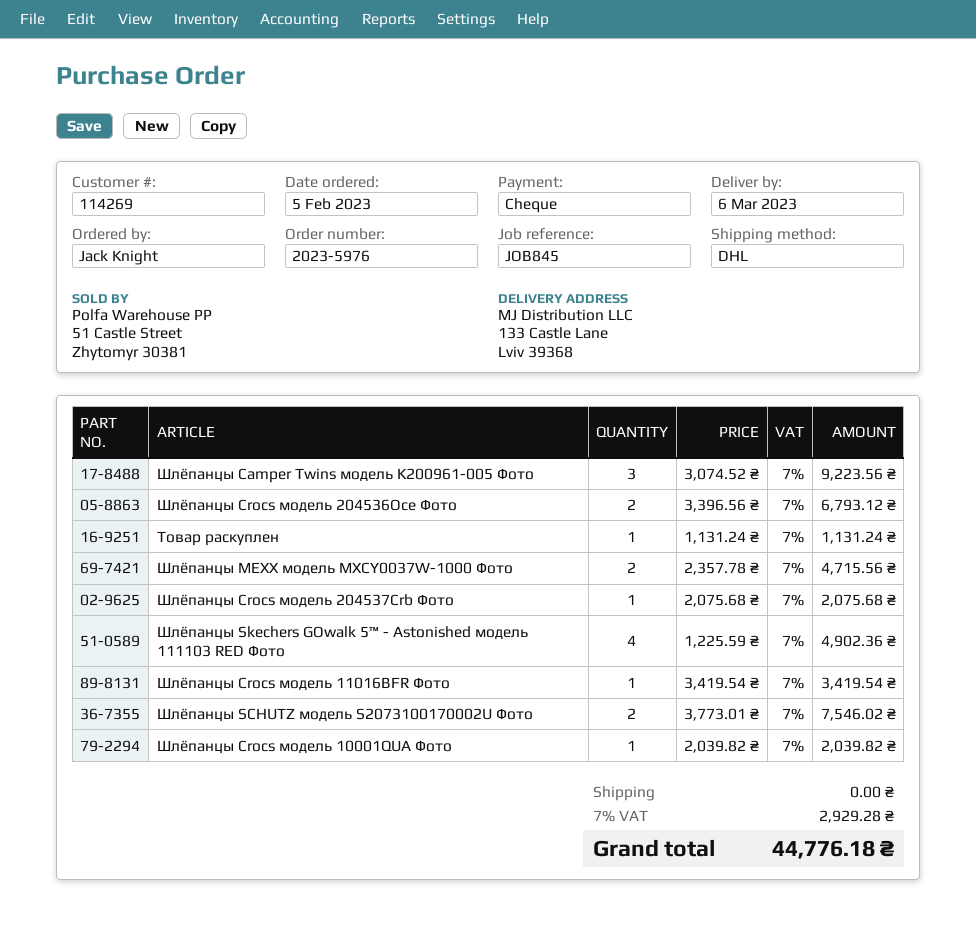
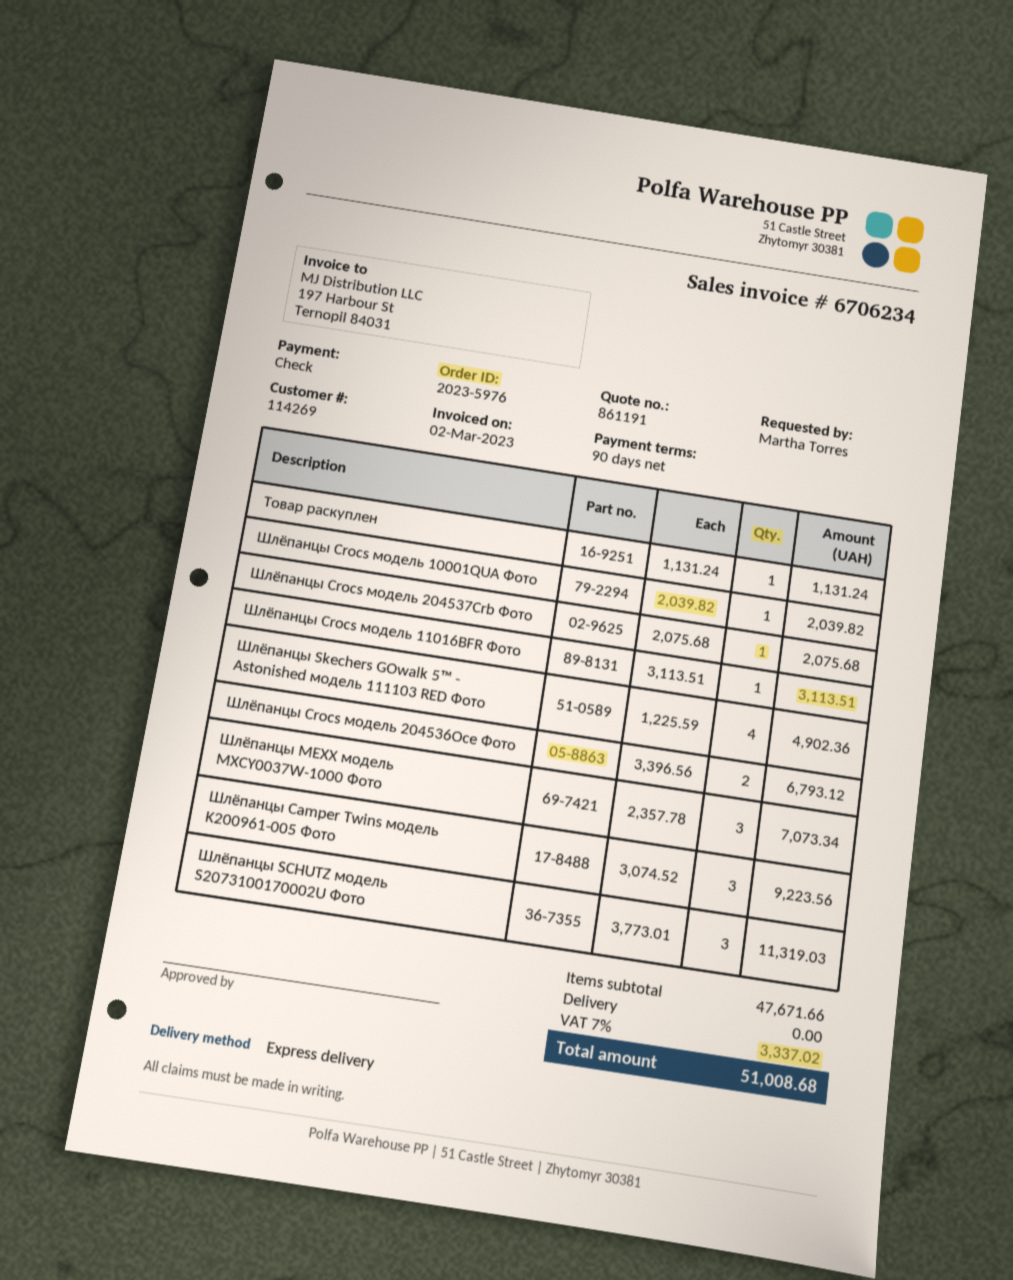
ordered by: Jack Knight -> Martha Torres
shipping method: DHL -> express
Шлёпанцы MEXX модель MXCY0037W-1000 Фото: 2 x 2357.78 = 4715.56 -> 3 x 2357.78 = 7073.34
Шлёпанцы Crocs модель 11016BFR Фото: 1 x 3419.54 = 3419.54 -> 1 x 3113.51 = 3113.51
Шлёпанцы SCHUTZ модель S2073100170002U Фото: 2 x 3773.01 = 7546.02 -> 3 x 3773.01 = 11319.03
tax: 7% = 2929.28 -> 7% = 3337.02
total: 44776.18 -> 51008.68

